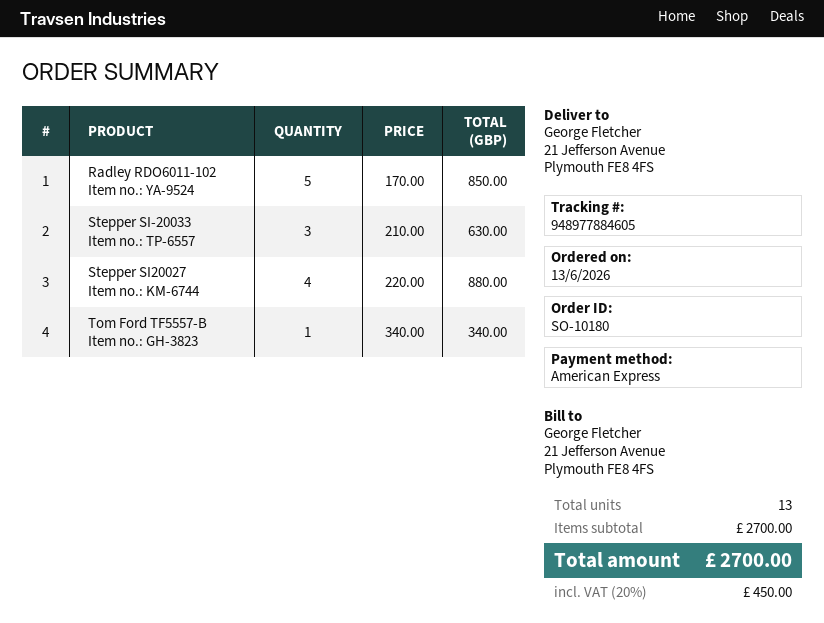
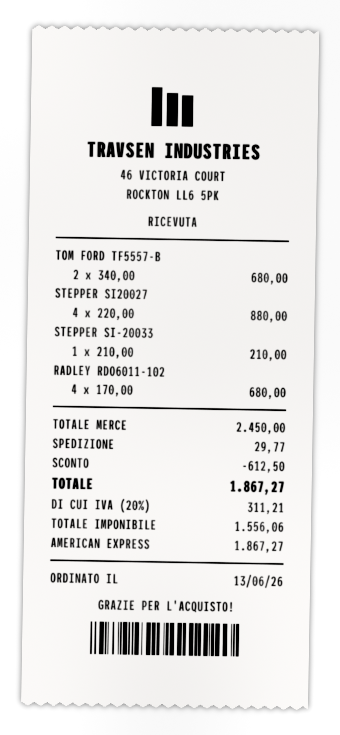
Radley RDO6011-102: 5 x 170.00 = 850.00 -> 4 x 170.00 = 680.00
Stepper SI-20033: 3 x 210.00 = 630.00 -> 1 x 210.00 = 210.00
Tom Ford TF5557-B: 1 x 340.00 = 340.00 -> 2 x 340.00 = 680.00
subtotal: 2700.00 -> 2450.00
discount: none -> 612.50
shipping: none -> 29.77
tax: 20% = 450.00 -> 20% = 311.21
total: 2700.00 -> 1867.27

